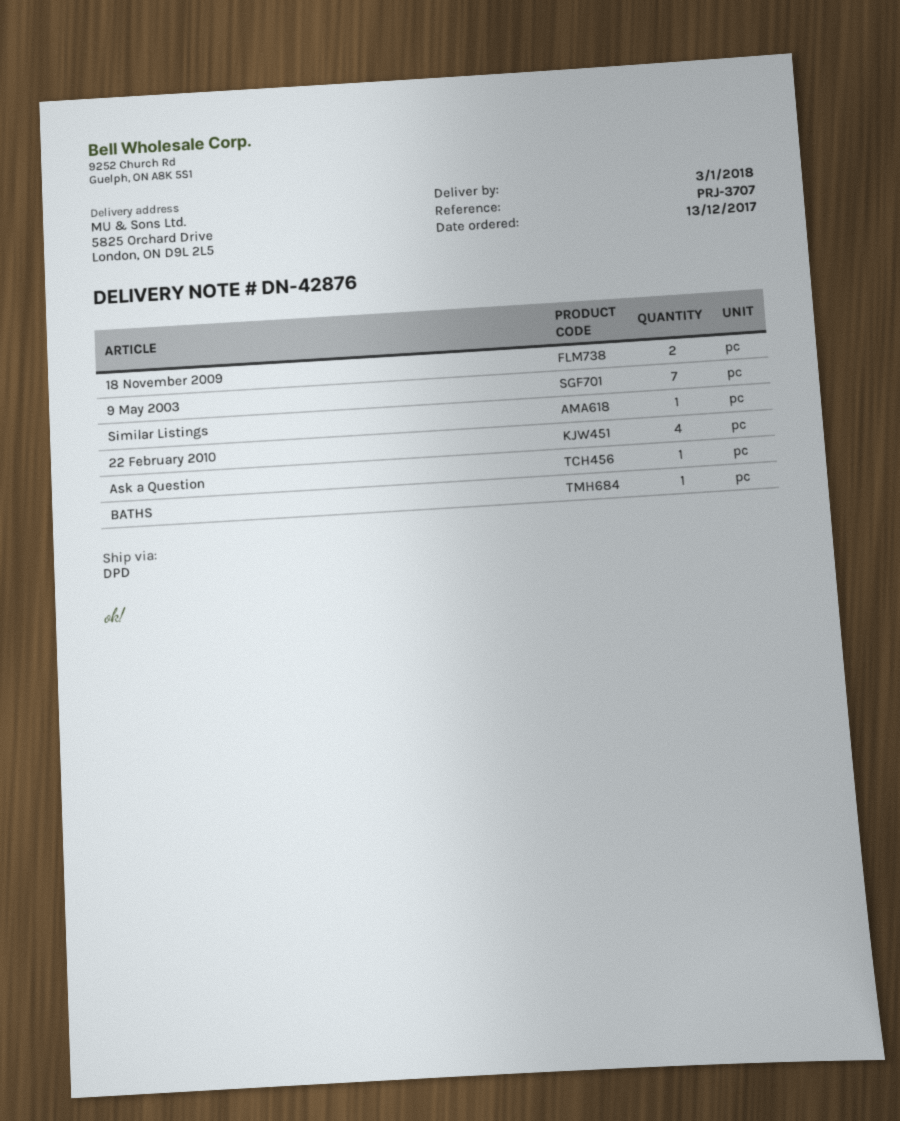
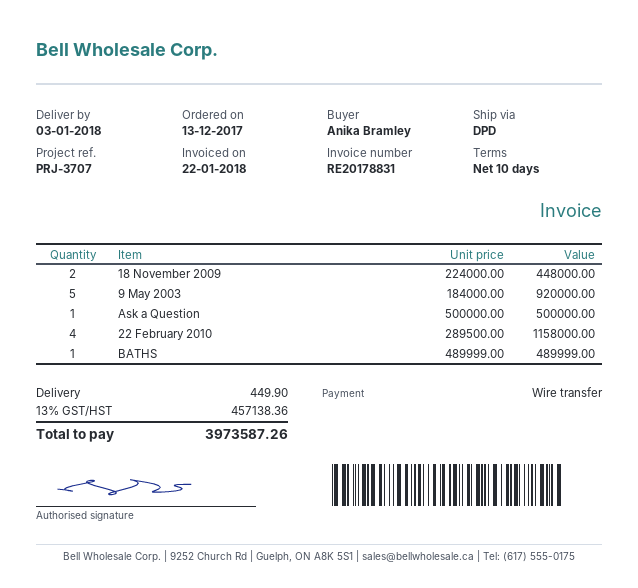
9 May 2003: 7 -> 5
Similar Listings: 1 -> none

